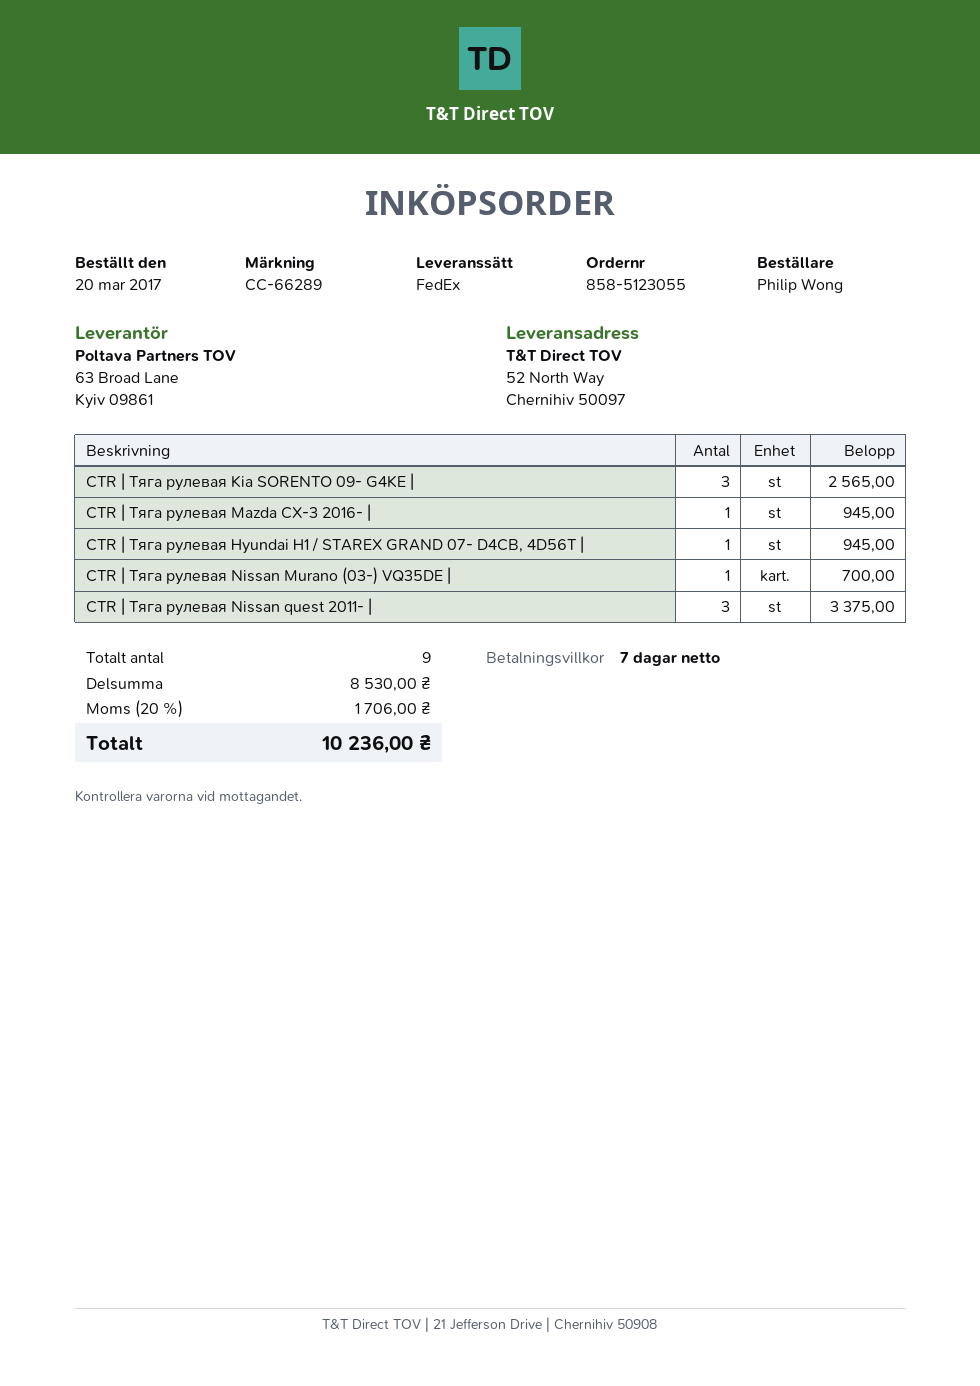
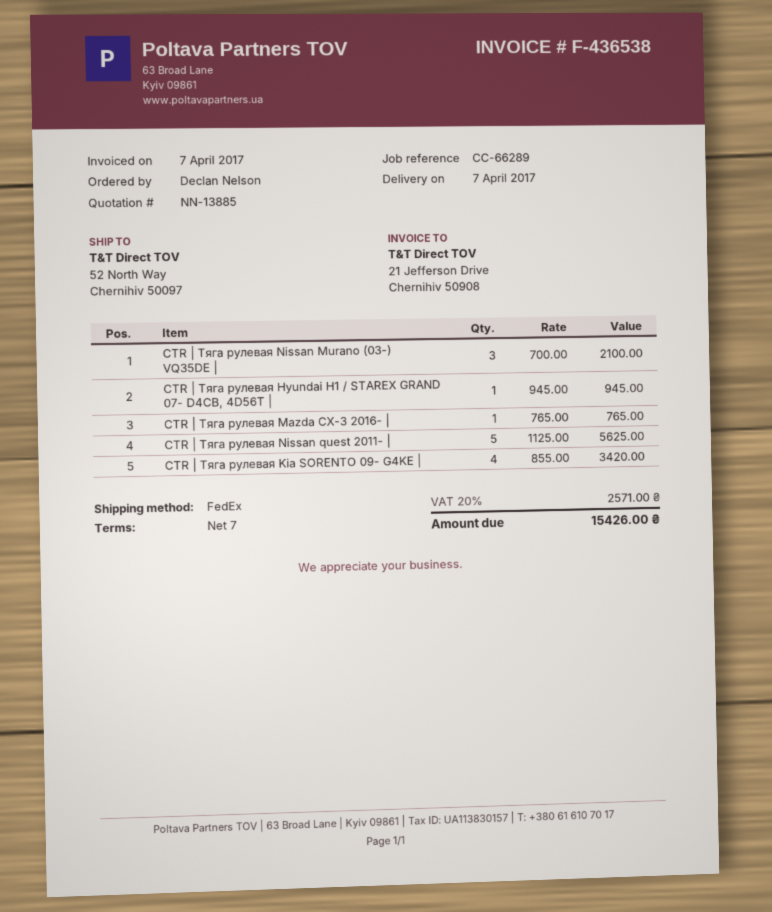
ordered by: Philip Wong -> Declan Nelson
CTR | Тяга рулевая Kia SORENTO 09- G4KE |: 3 for 2565.00 -> 4 for 3420.00
CTR | Тяга рулевая Mazda CX-3 2016- |: 1 for 945.00 -> 1 for 765.00
CTR | Тяга рулевая Nissan Murano (03-) VQ35DE |: 1 for 700.00 -> 3 for 2100.00
CTR | Тяга рулевая Nissan quest 2011- |: 3 for 3375.00 -> 5 for 5625.00
tax: 20% = 1706.00 -> 20% = 2571.00
total: 10236.00 -> 15426.00

